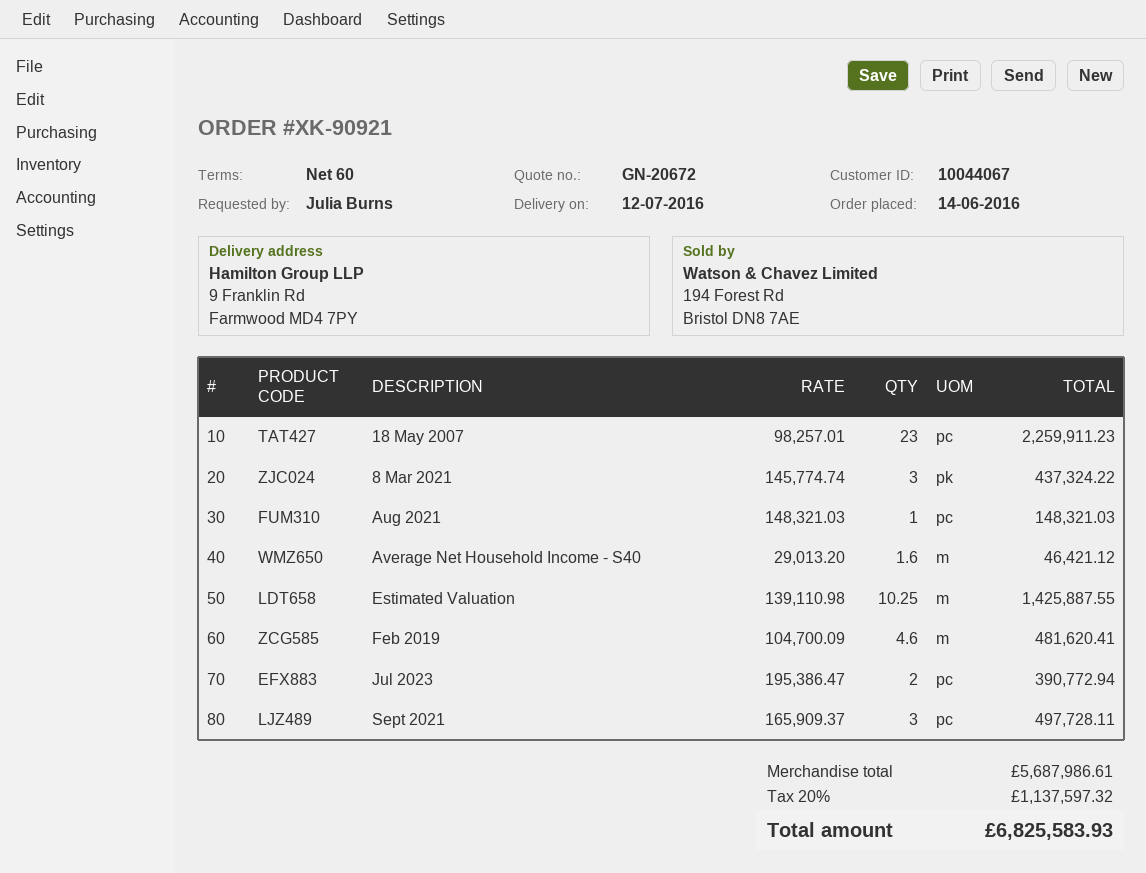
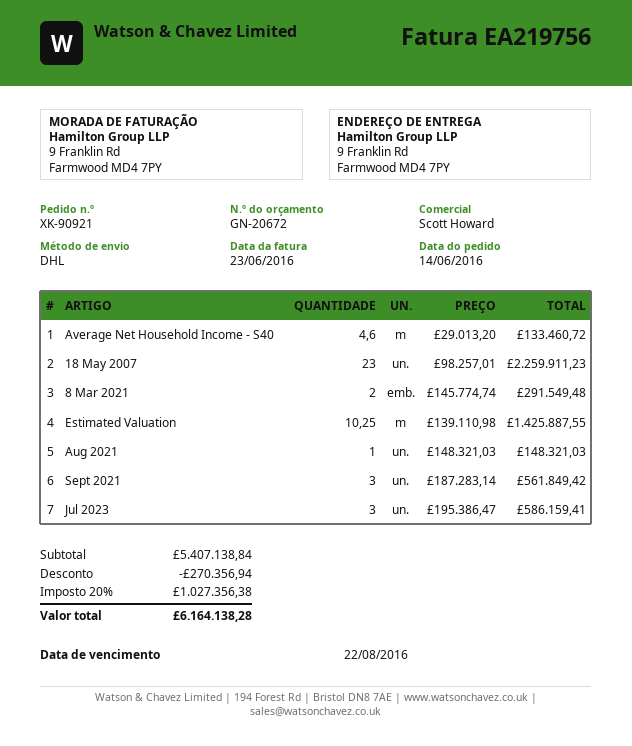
8 Mar 2021: 3 x 145774.74 = 437324.22 -> 2 x 145774.74 = 291549.48
Average Net Household Income - S40: 1.6 x 29013.20 = 46421.12 -> 4.6 x 29013.20 = 133460.72
Feb 2019: 4.6 x 104700.09 = 481620.41 -> none
Jul 2023: 2 x 195386.47 = 390772.94 -> 3 x 195386.47 = 586159.41
Sept 2021: 3 x 165909.37 = 497728.11 -> 3 x 187283.14 = 561849.42
subtotal: 5687986.61 -> 5407138.84
discount: none -> 270356.94
tax: 20% = 1137597.32 -> 20% = 1027356.38
total: 6825583.93 -> 6164138.28

